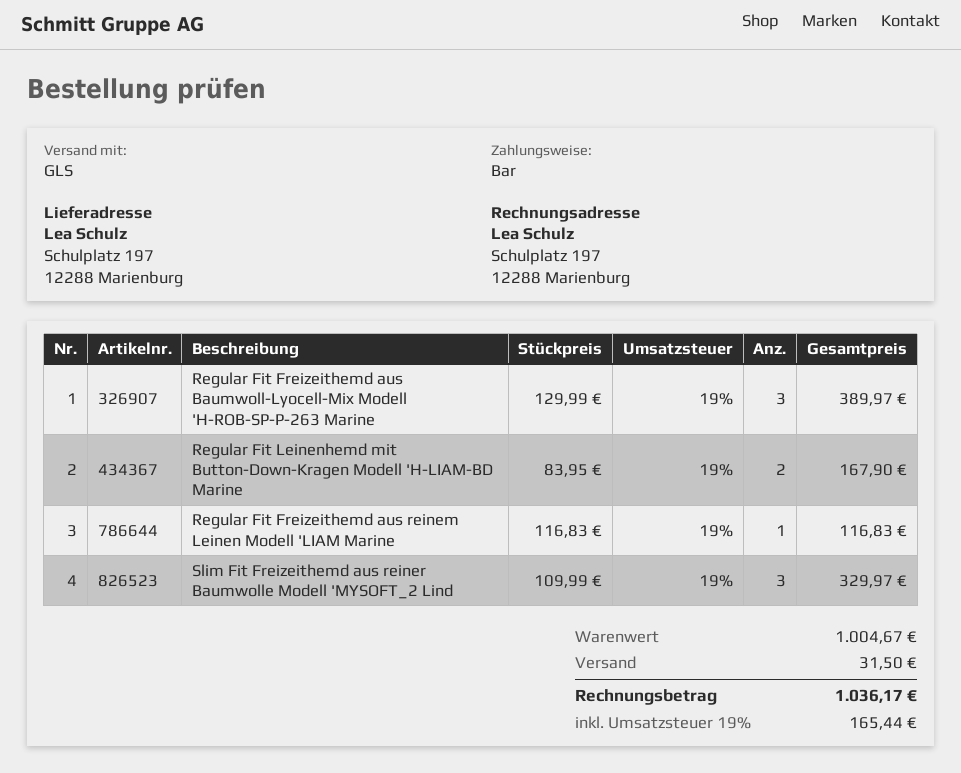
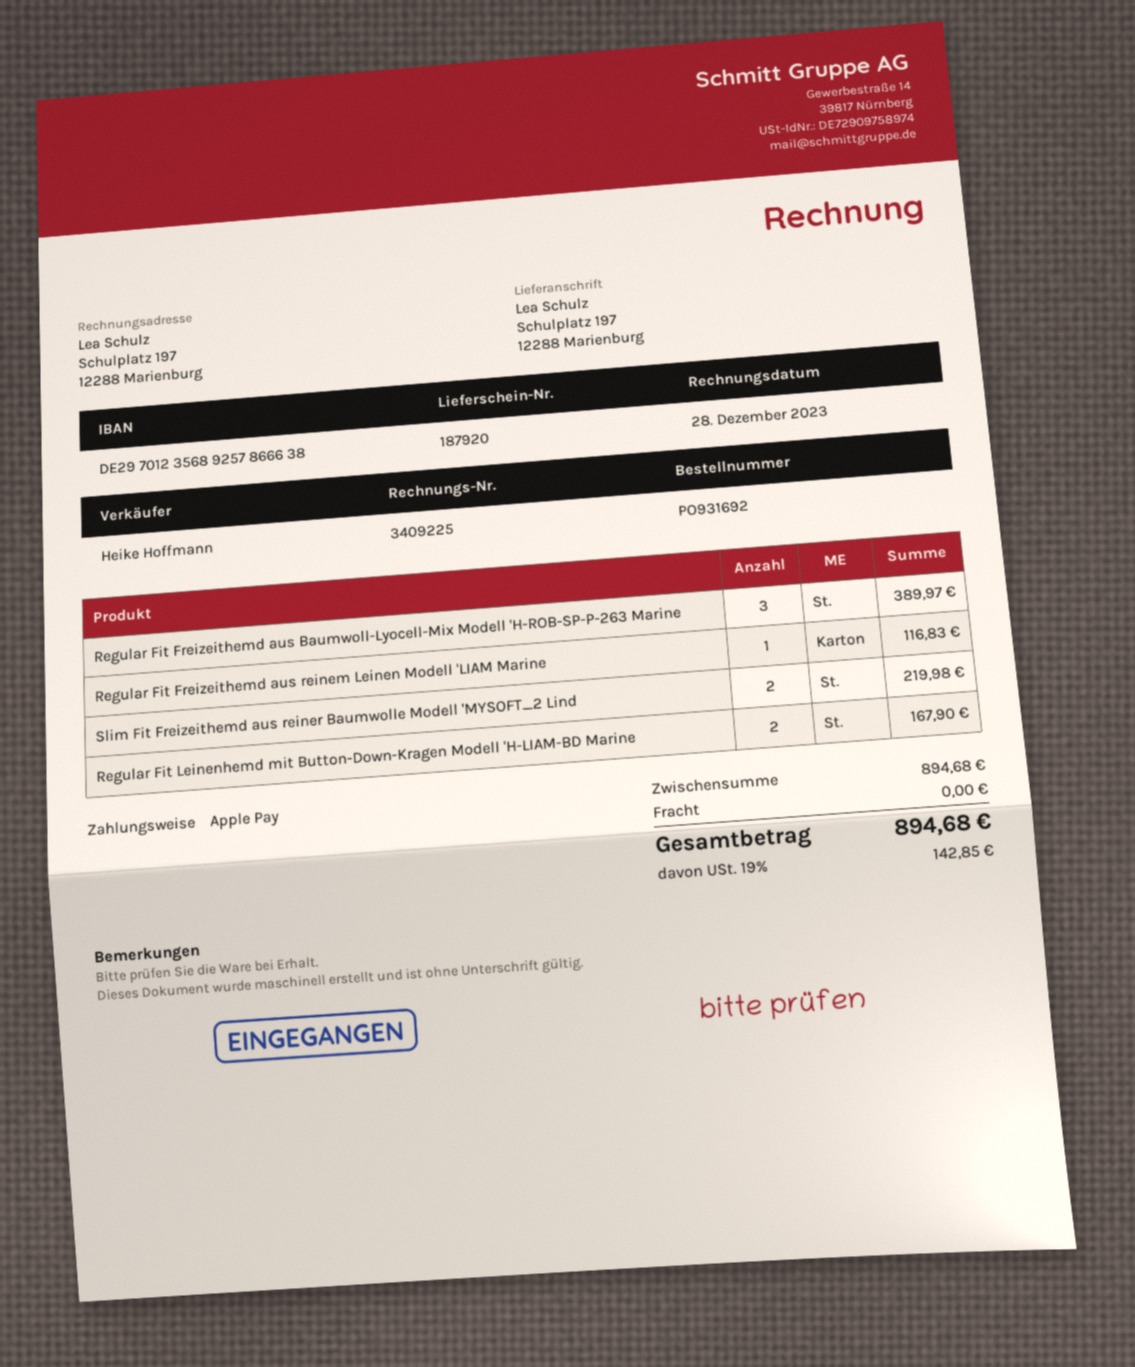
payment method: cash -> Apple Pay
Slim Fit Freizeithemd aus reiner Baumwolle Modell 'MYSOFT_2 Lind: 3 for 329.97 -> 2 for 219.98
subtotal: 1004.67 -> 894.68
shipping: 31.50 -> 0.00
tax: 19% = 165.44 -> 19% = 142.85
total: 1036.17 -> 894.68

